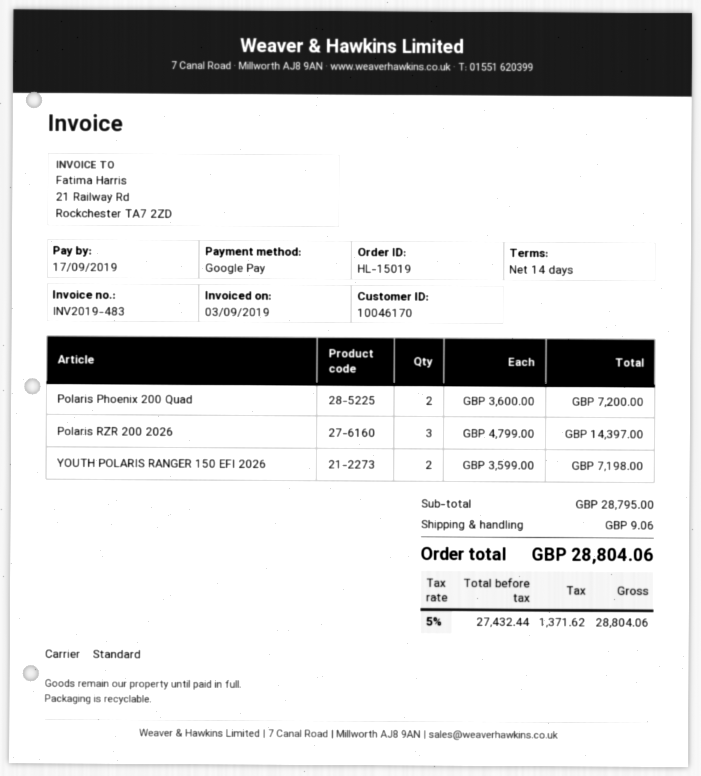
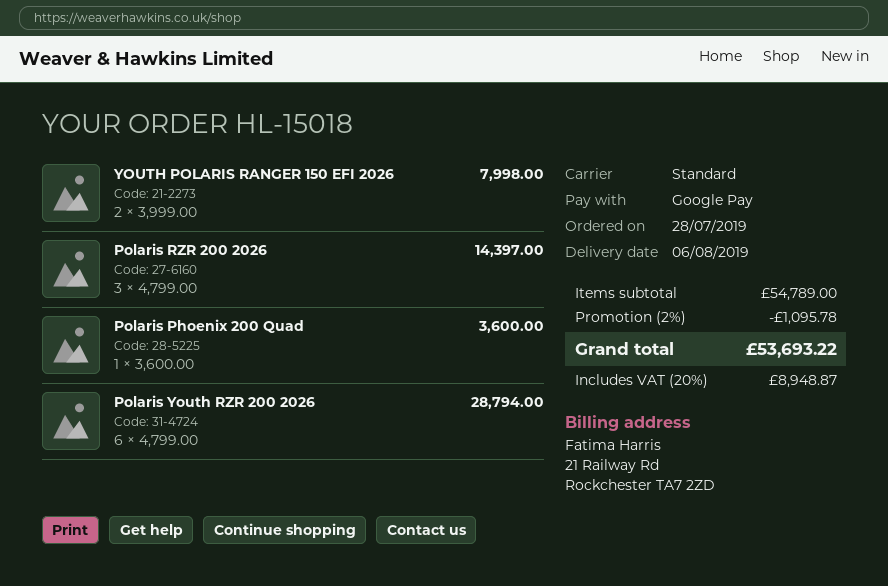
order number: HL-15019 -> HL-15018
Polaris Phoenix 200 Quad: 2 x 3600.00 = 7200.00 -> 1 x 3600.00 = 3600.00
YOUTH POLARIS RANGER 150 EFI 2026: 2 x 3599.00 = 7198.00 -> 2 x 3999.00 = 7998.00
Polaris Youth RZR 200 2026: none -> 6 x 4799.00 = 28794.00
subtotal: 28795.00 -> 54789.00
discount: none -> 2% = 1095.78
shipping: 9.06 -> none
tax: 5% = 1371.62 -> 20% = 8948.87
total: 28804.06 -> 53693.22

